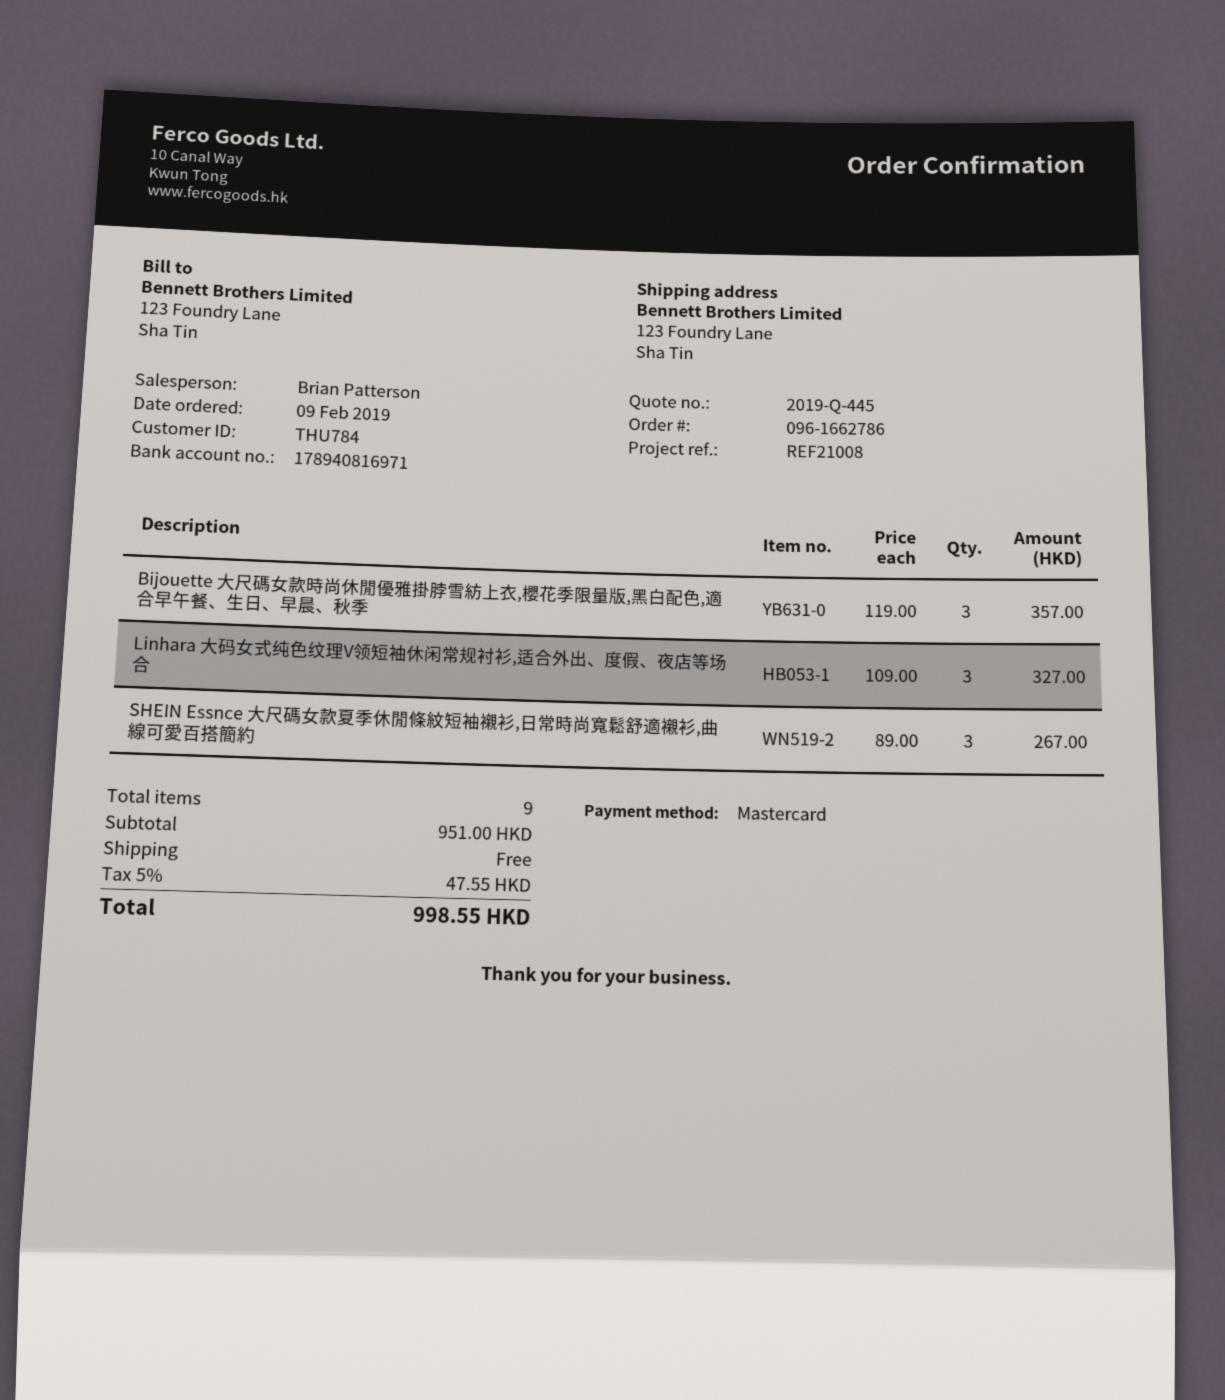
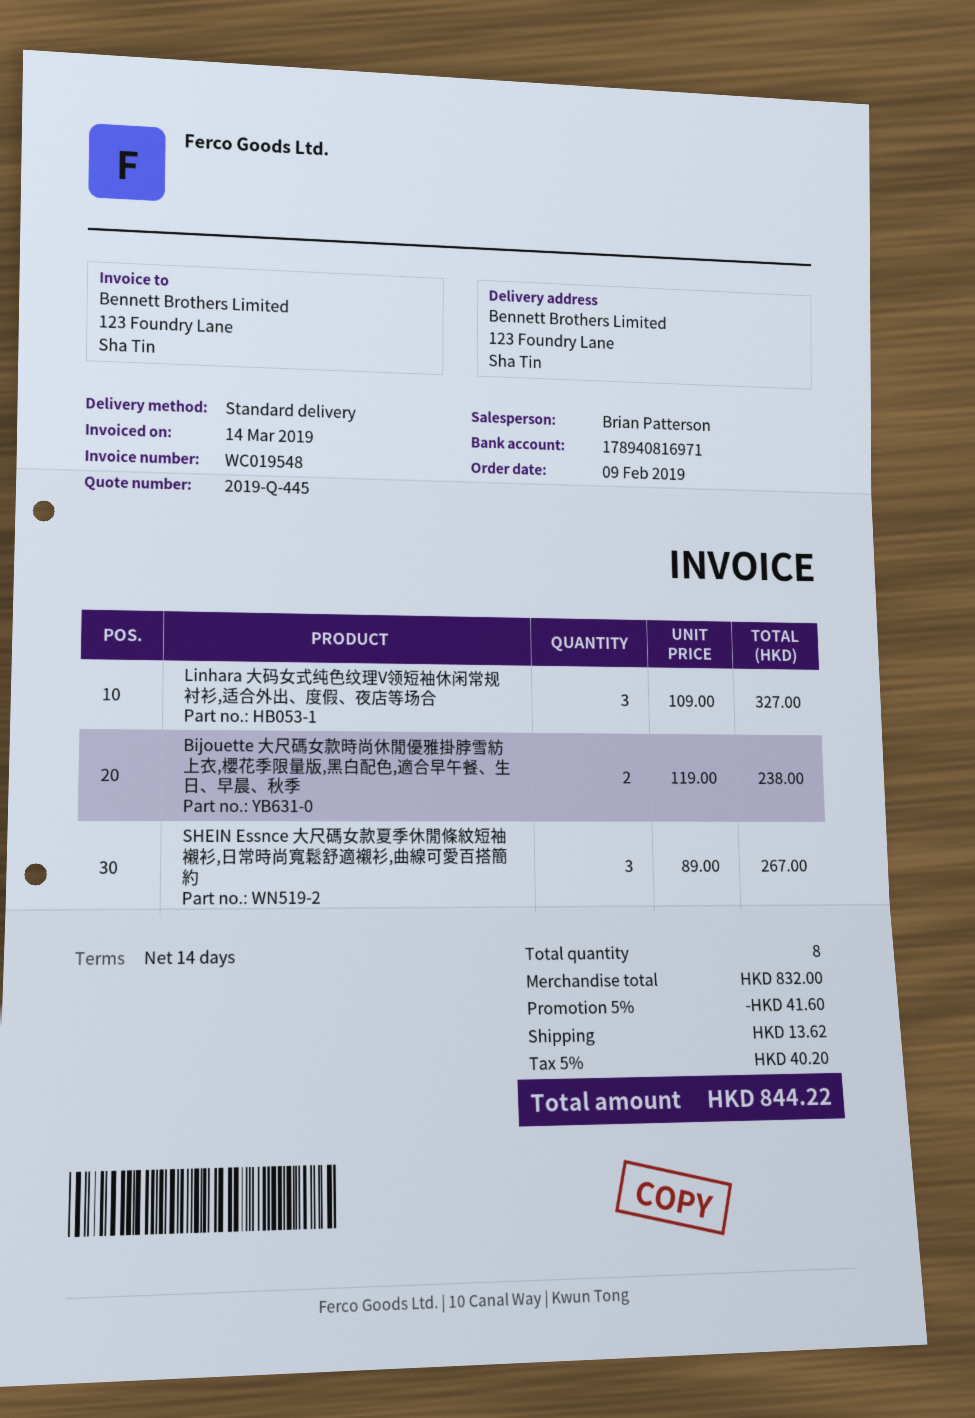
Bijouette 大尺碼女款時尚休閒優雅掛脖雪紡上衣,櫻花季限量版,黑白配色,適合早午餐、生日、早晨、秋季: 3 x 119.00 = 357.00 -> 2 x 119.00 = 238.00
total quantity: 9 -> 8
subtotal: 951.00 -> 832.00
discount: none -> 5% = 41.60
shipping: 0.00 -> 13.62
tax: 5% = 47.55 -> 5% = 40.20
total: 998.55 -> 844.22

